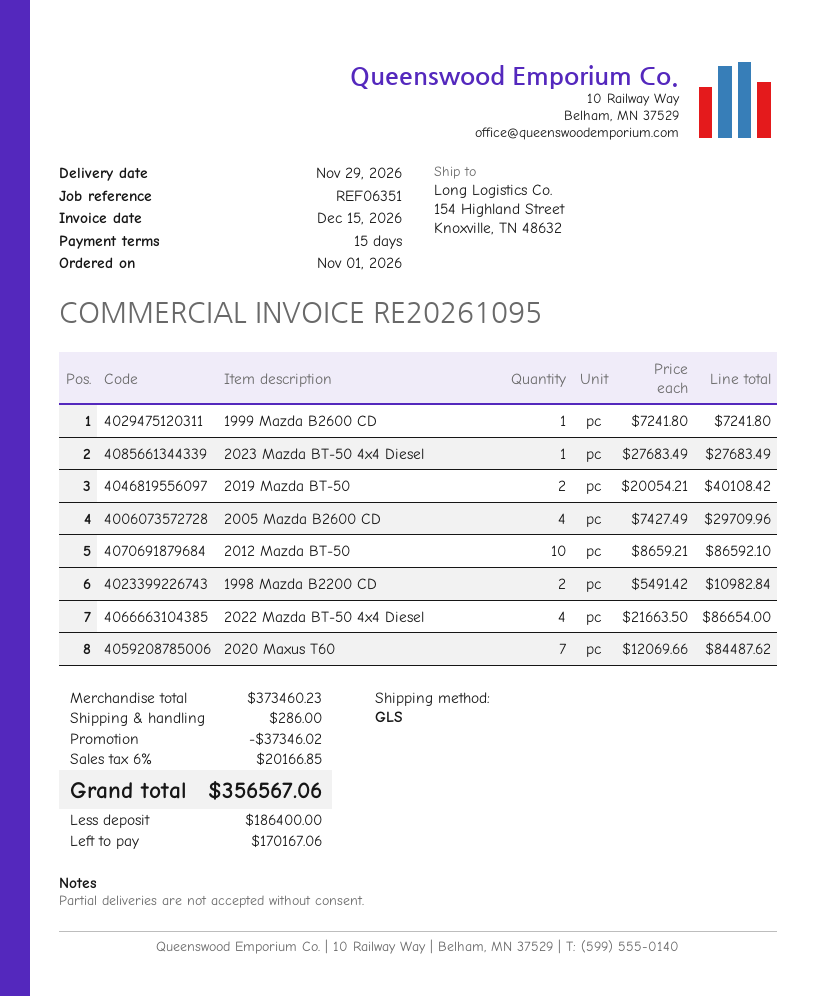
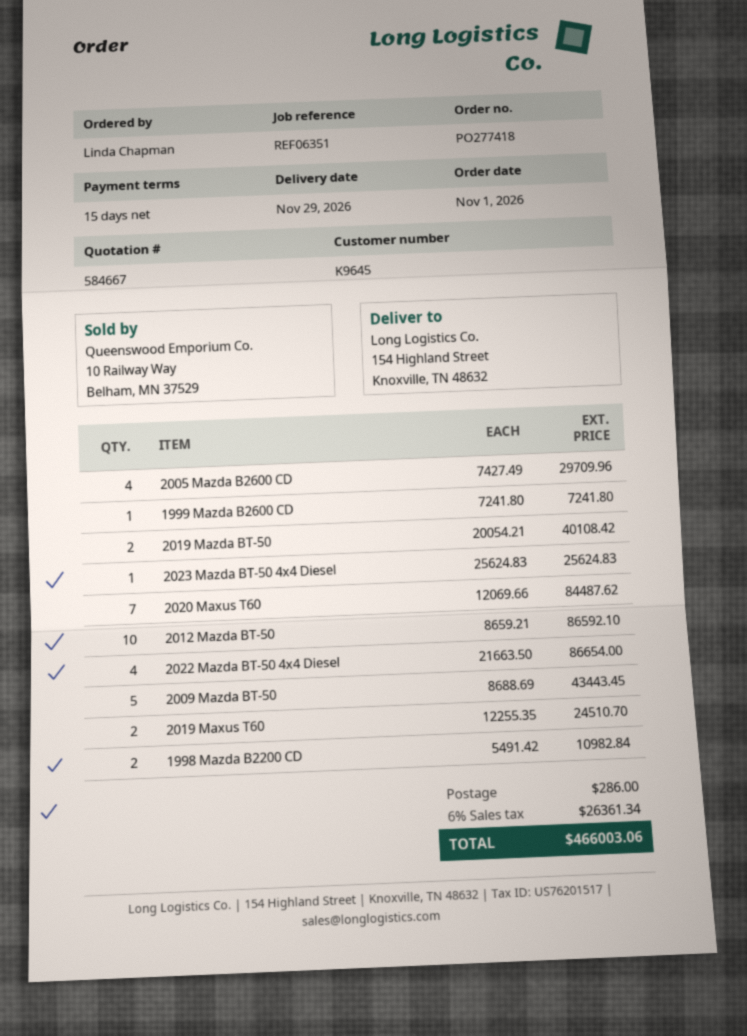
2023 Mazda BT-50 4x4 Diesel: 1 x 27683.49 = 27683.49 -> 1 x 25624.83 = 25624.83
2009 Mazda BT-50: none -> 5 x 8688.69 = 43443.45
2019 Maxus T60: none -> 2 x 12255.35 = 24510.70
discount: 37346.02 -> none
tax: 6% = 20166.85 -> 6% = 26361.34
total: 356567.06 -> 466003.06

